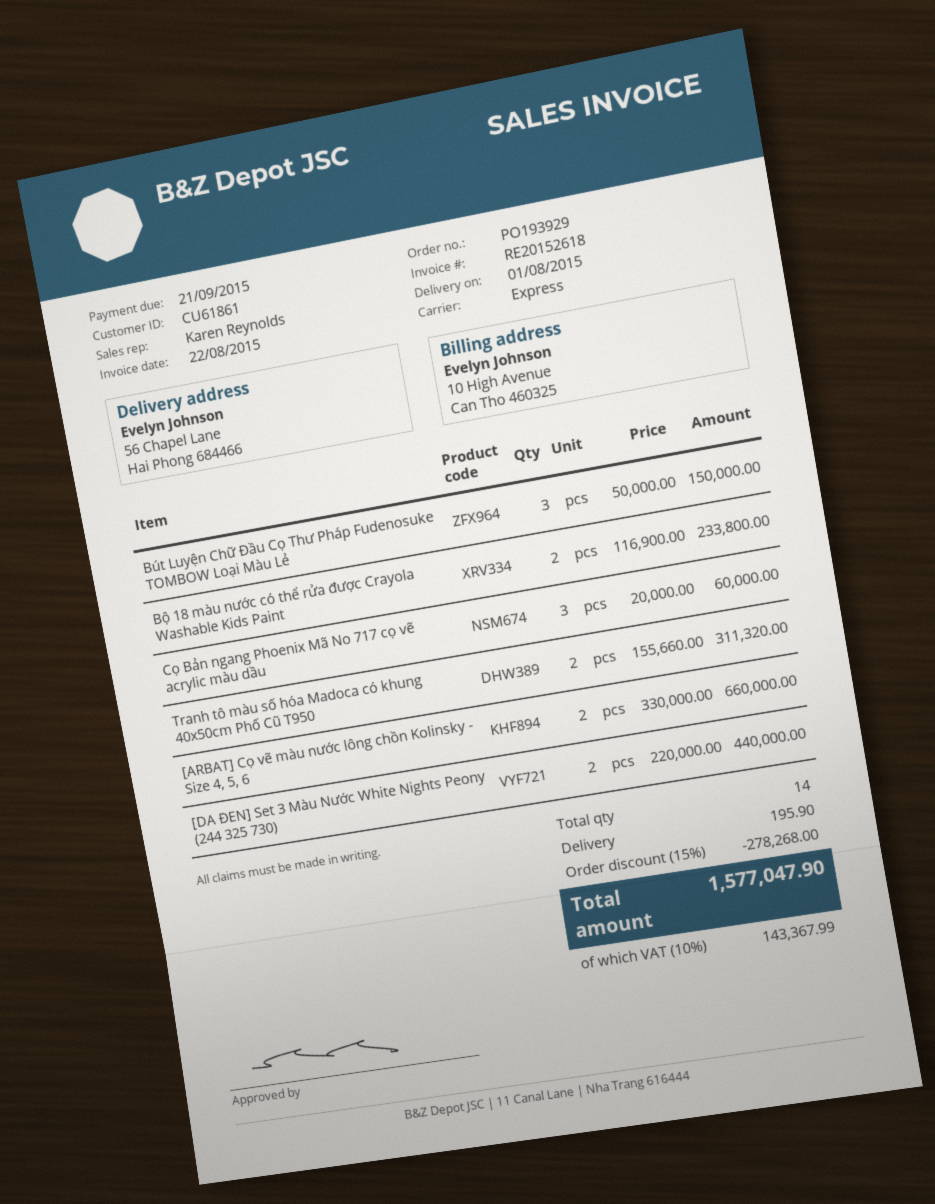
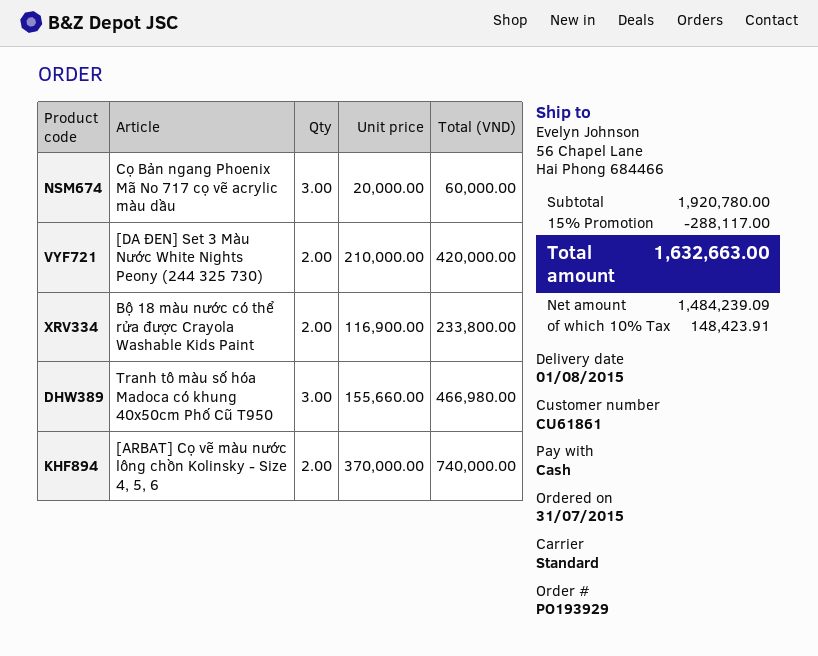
shipping method: express -> standard
Bút Luyện Chữ Đầu Cọ Thư Pháp Fudenosuke TOMBOW Loại Màu Lẻ: 3 x 50000.00 = 150000.00 -> none
Tranh tô màu số hóa Madoca có khung 40x50cm Phố Cũ T950: 2 x 155660.00 = 311320.00 -> 3 x 155660.00 = 466980.00
[ARBAT] Cọ vẽ màu nước lông chồn Kolinsky - Size 4, 5, 6: 2 x 330000.00 = 660000.00 -> 2 x 370000.00 = 740000.00
[DA ĐEN] Set 3 Màu Nước White Nights Peony (244 325 730): 2 x 220000.00 = 440000.00 -> 2 x 210000.00 = 420000.00
discount: 15% = 278268.00 -> 15% = 288117.00
shipping: 195.90 -> none
tax: 10% = 143367.99 -> 10% = 148423.91
total: 1577047.90 -> 1632663.00

